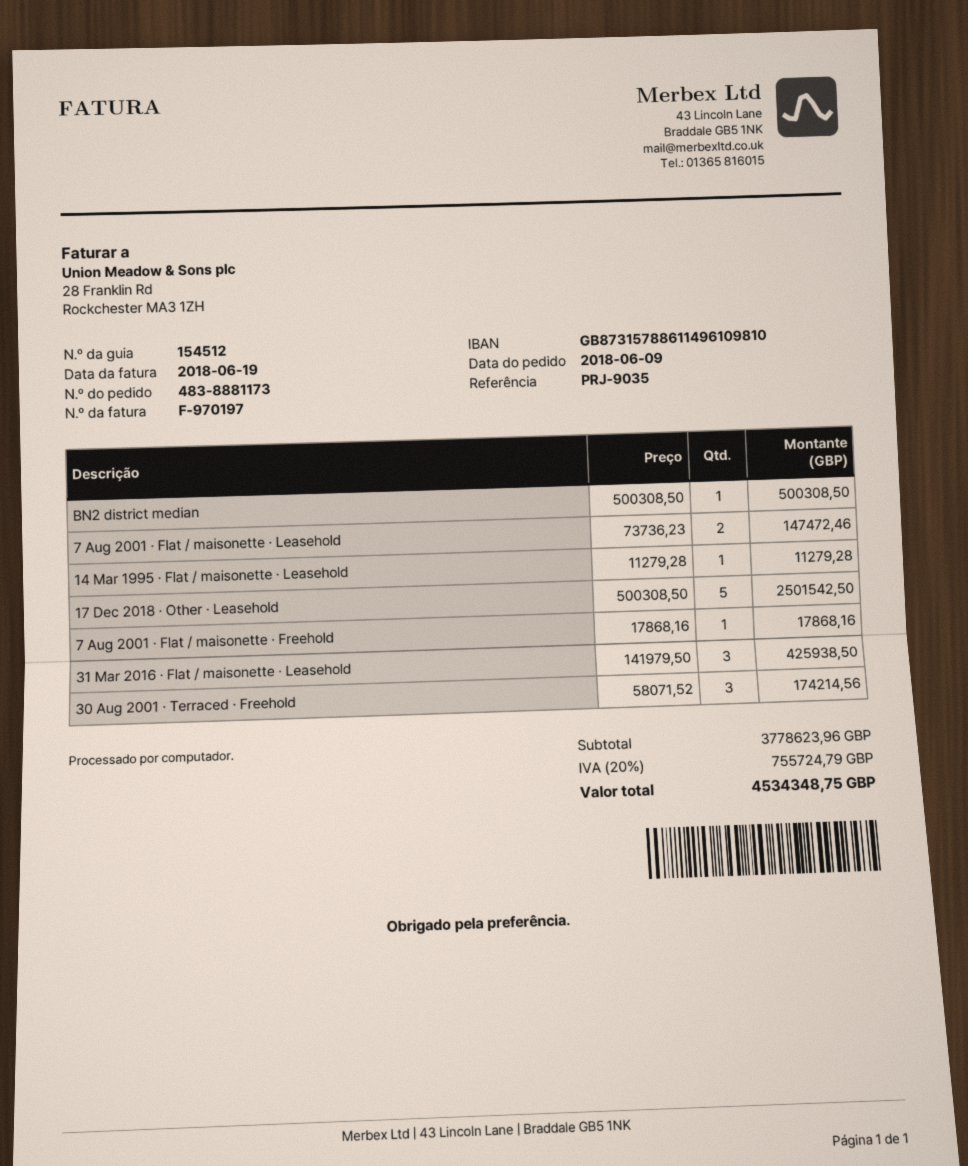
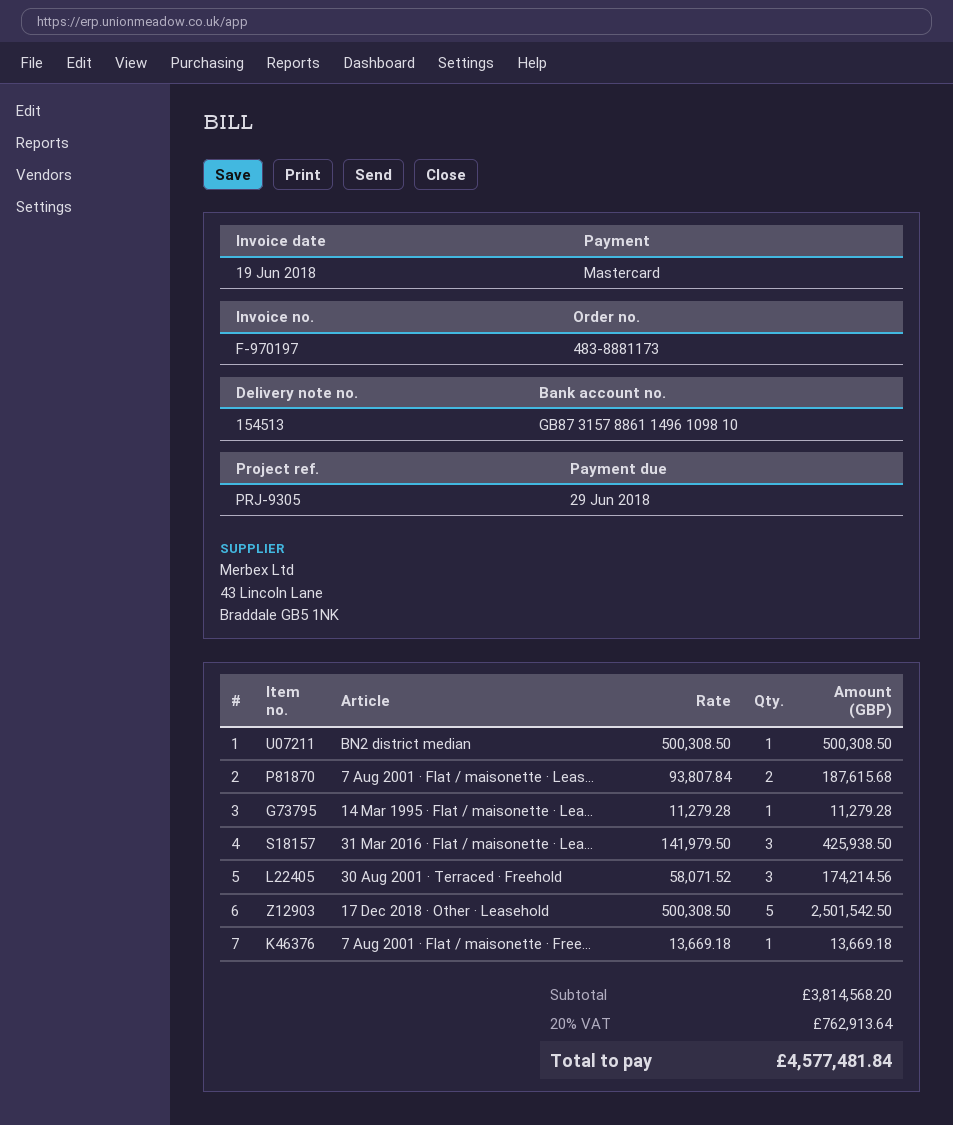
delivery note number: 154512 -> 154513
reference: PRJ-9035 -> PRJ-9305
7 Aug 2001 · Flat / maisonette · Leasehold: 2 x 73736.23 = 147472.46 -> 2 x 93807.84 = 187615.68
7 Aug 2001 · Flat / maisonette · Freehold: 1 x 17868.16 = 17868.16 -> 1 x 13669.18 = 13669.18
subtotal: 3778623.96 -> 3814568.20
tax: 20% = 755724.79 -> 20% = 762913.64
total: 4534348.75 -> 4577481.84

